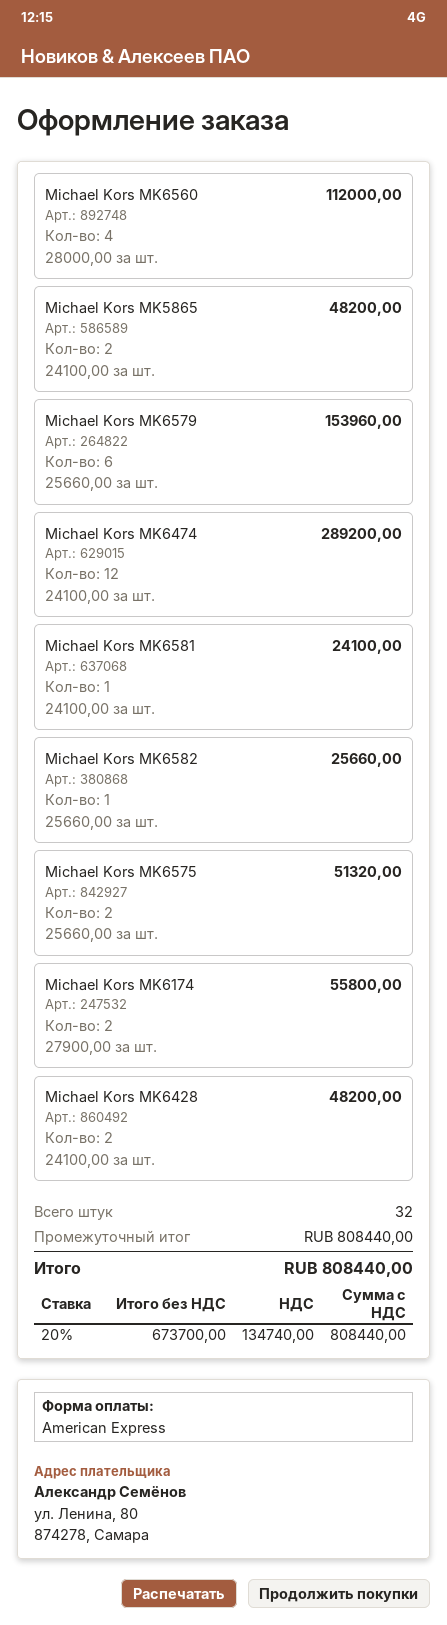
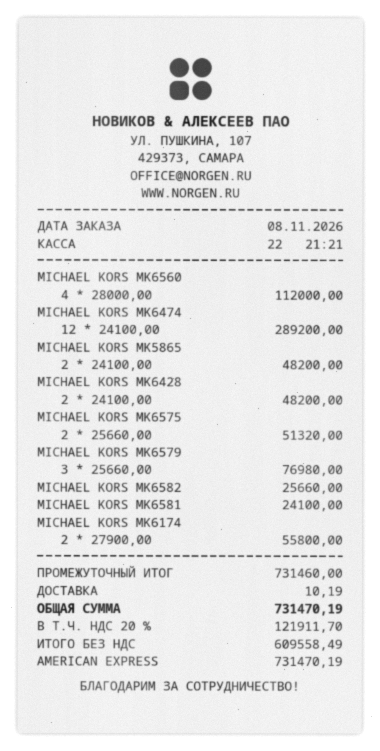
Michael Kors MK6579: 6 x 25660.00 = 153960.00 -> 3 x 25660.00 = 76980.00
subtotal: 808440.00 -> 731460.00
shipping: none -> 10.19
net: 673700.00 -> 609558.49
tax: 20% = 134740.00 -> 20% = 121911.70
total: 808440.00 -> 731470.19

